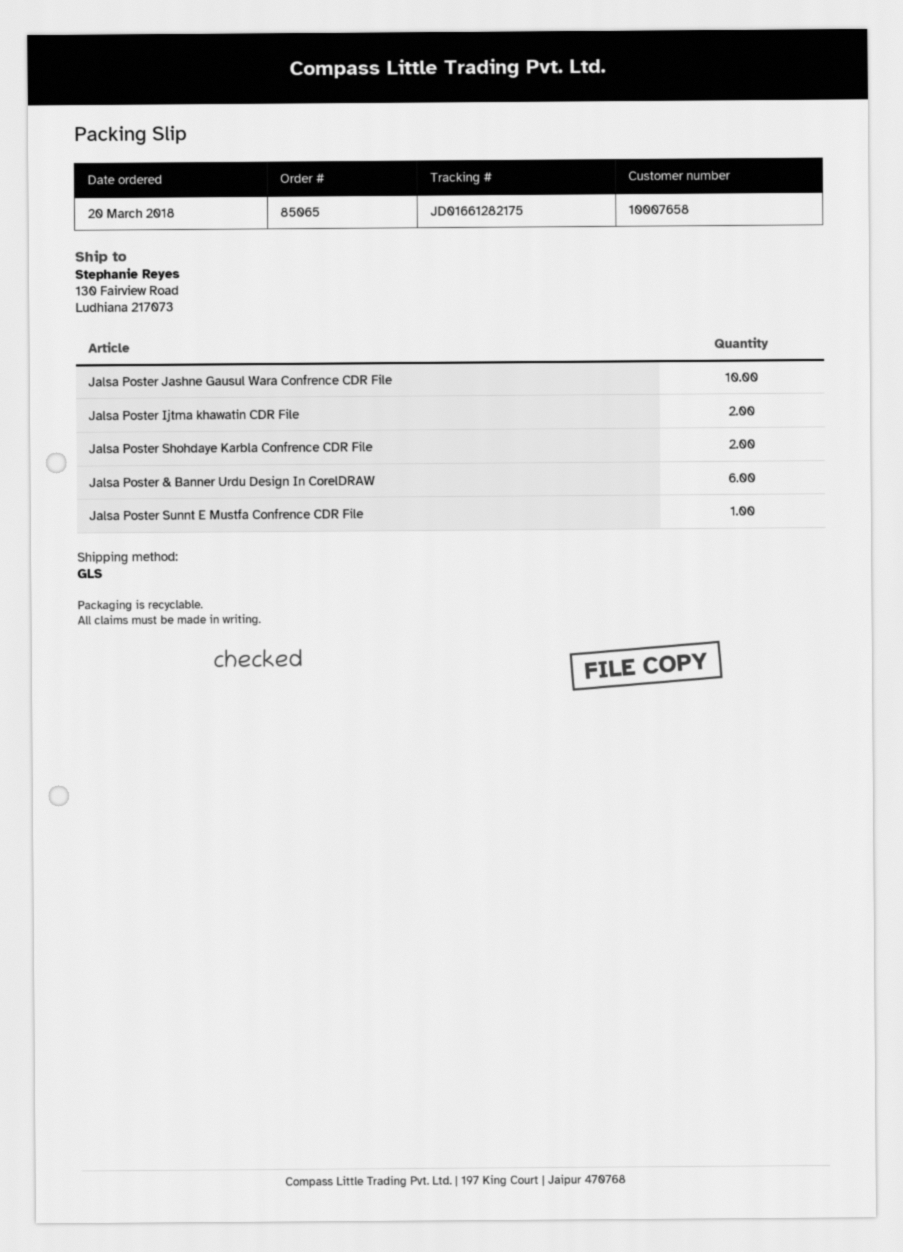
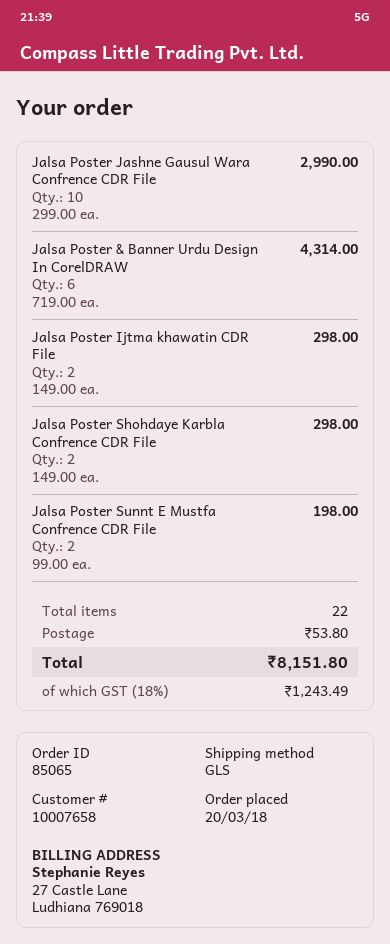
Jalsa Poster Sunnt E Mustfa Confrence CDR File: 1 -> 2

